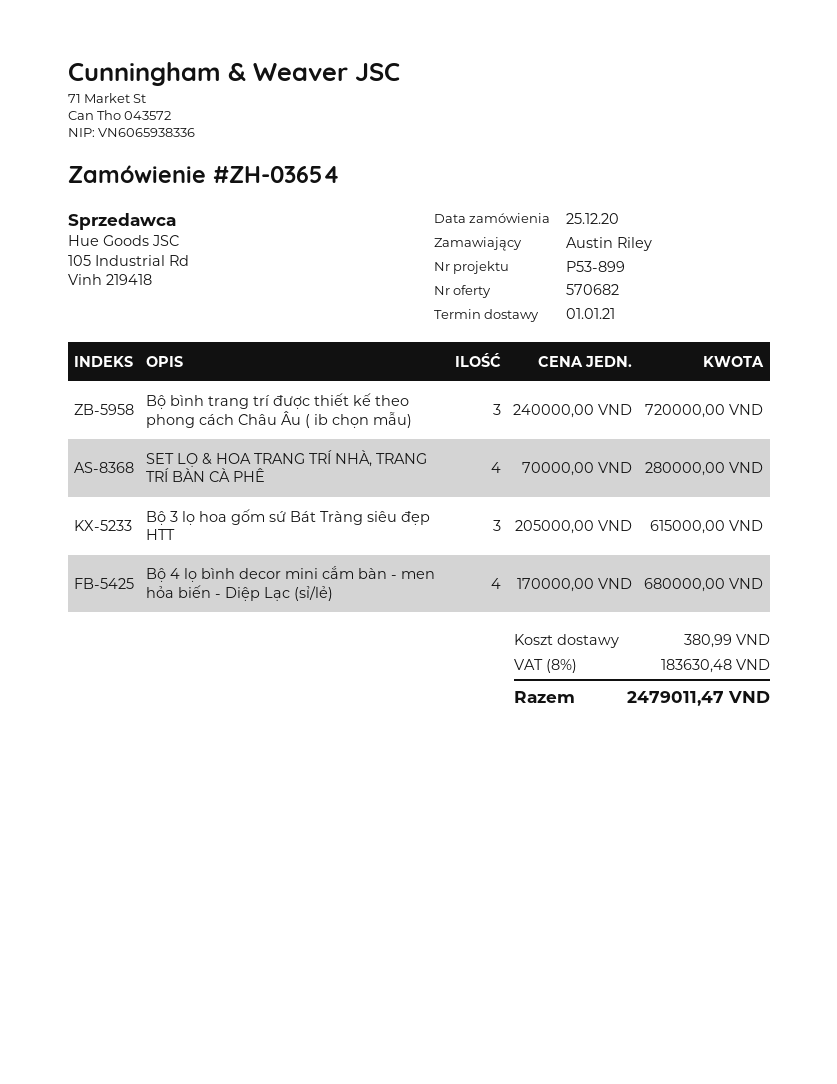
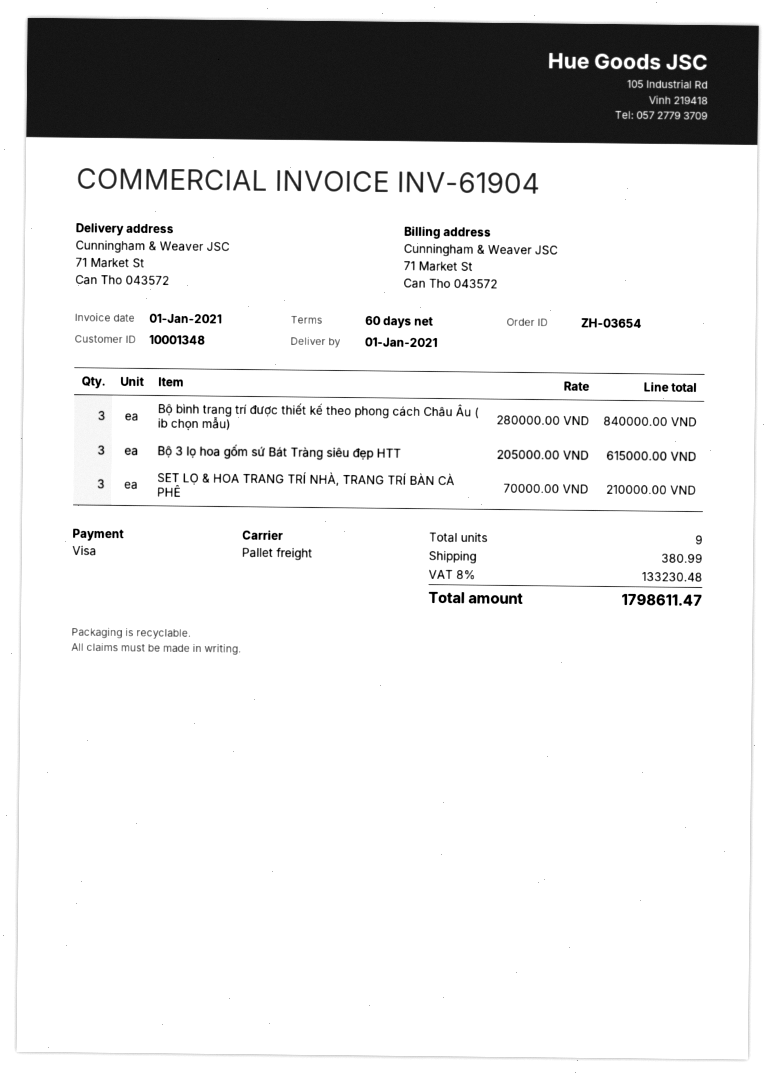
Bộ bình trang trí được thiết kế theo phong cách Châu Âu ( ib chọn mẫu): 3 x 240000.00 = 720000.00 -> 3 x 280000.00 = 840000.00
SET LỌ & HOA TRANG TRÍ NHÀ, TRANG TRÍ BÀN CÀ PHÊ: 4 x 70000.00 = 280000.00 -> 3 x 70000.00 = 210000.00
Bộ 4 lọ bình decor mini cắm bàn - men hỏa biến - Diệp Lạc (sỉ/lẻ): 4 x 170000.00 = 680000.00 -> none
tax: 8% = 183630.48 -> 8% = 133230.48
total: 2479011.47 -> 1798611.47

